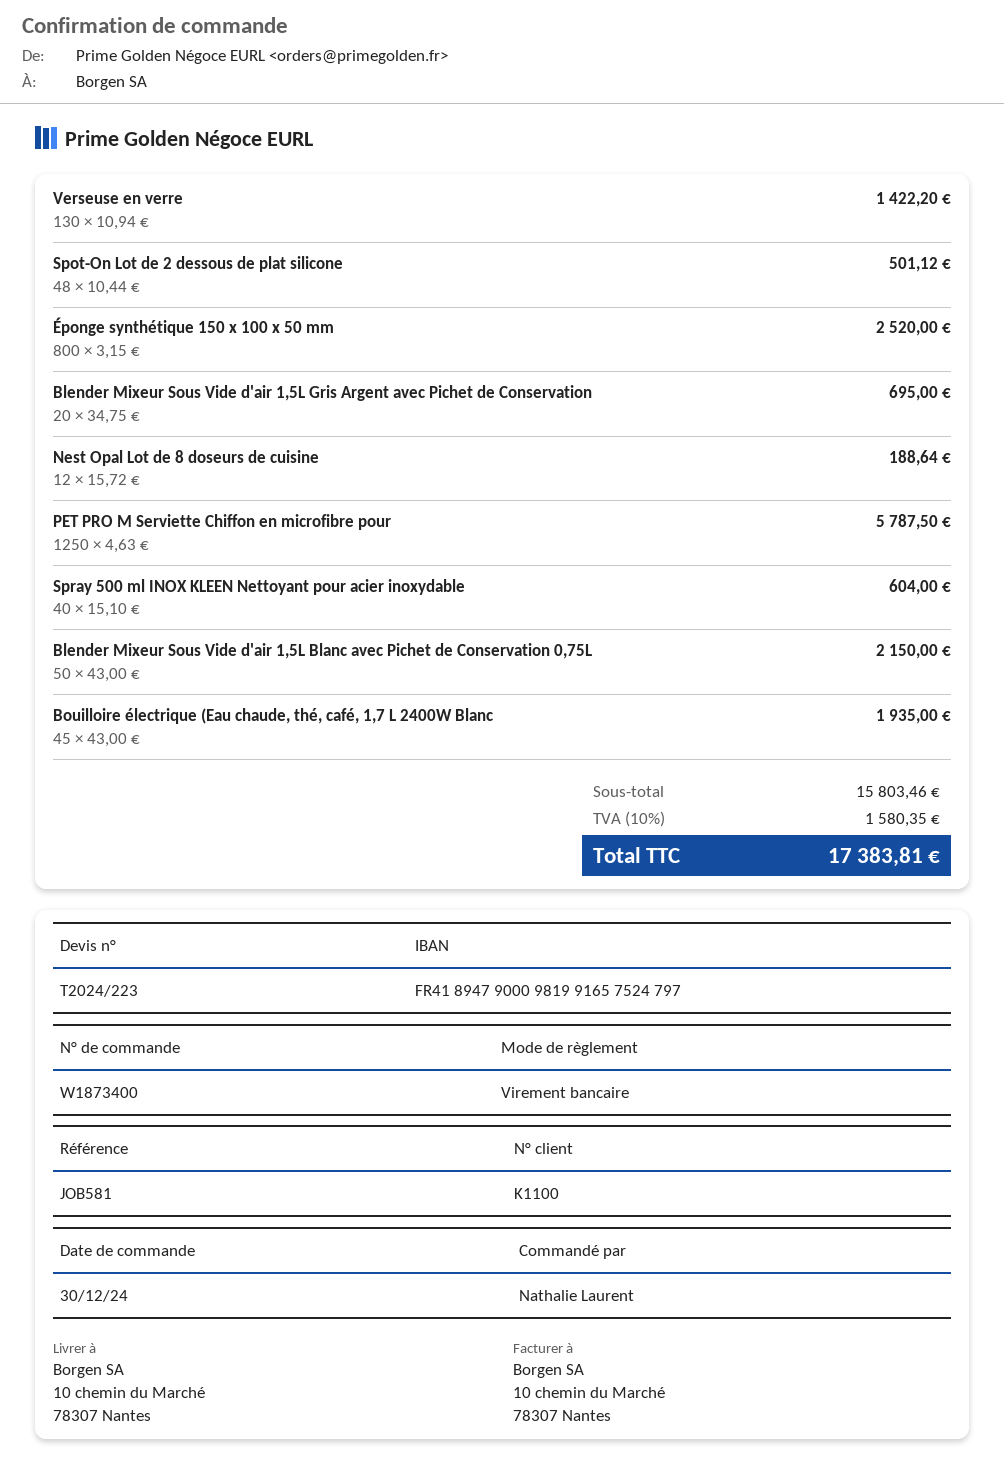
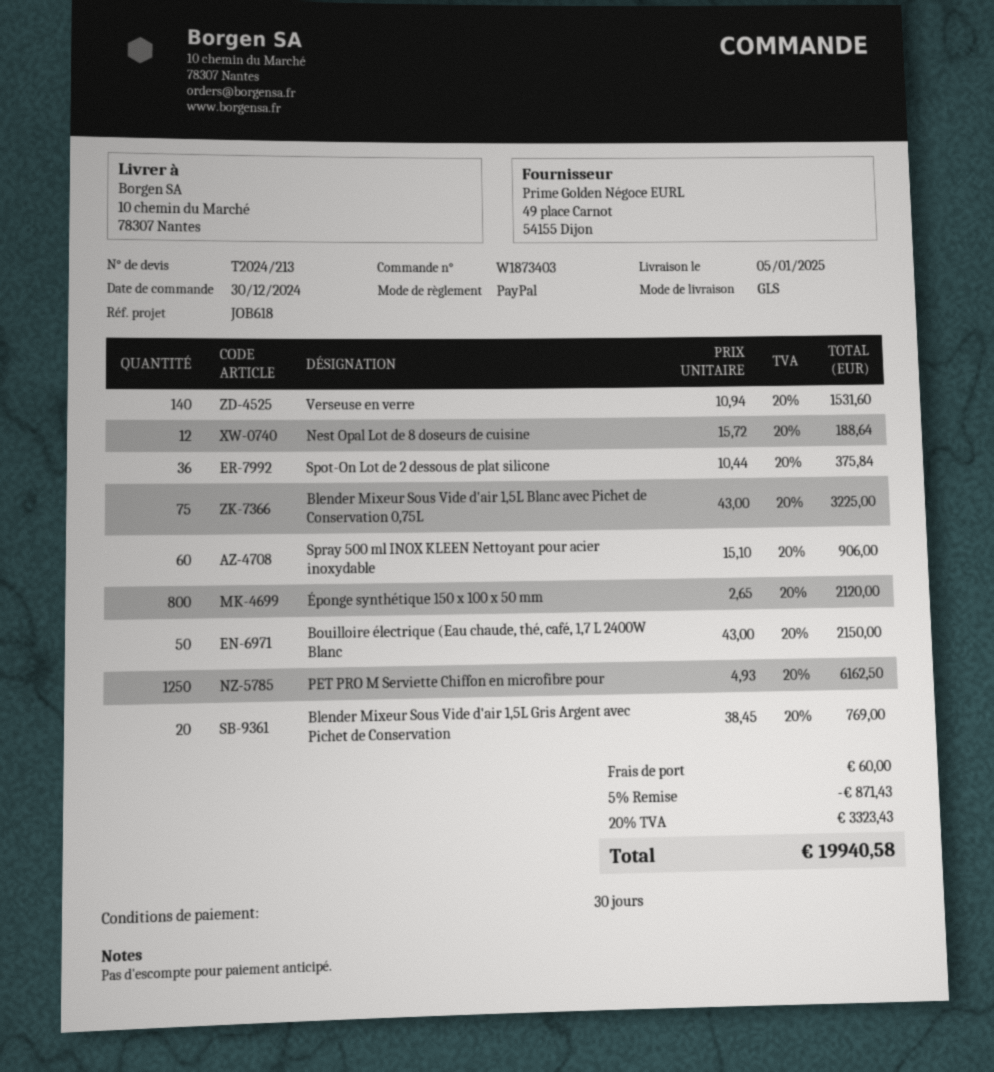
quote number: T2024/223 -> T2024/213
order number: W1873400 -> W1873403
reference: JOB581 -> JOB618
payment method: bank transfer -> PayPal
Verseuse en verre: 130 x 10.94 = 1422.20 -> 140 x 10.94 = 1531.60
Spot-On Lot de 2 dessous de plat silicone: 48 x 10.44 = 501.12 -> 36 x 10.44 = 375.84
Éponge synthétique 150 x 100 x 50 mm: 800 x 3.15 = 2520.00 -> 800 x 2.65 = 2120.00
Blender Mixeur Sous Vide d'air 1,5L Gris Argent avec Pichet de Conservation: 20 x 34.75 = 695.00 -> 20 x 38.45 = 769.00
PET PRO M Serviette Chiffon en microfibre pour: 1250 x 4.63 = 5787.50 -> 1250 x 4.93 = 6162.50
Spray 500 ml INOX KLEEN Nettoyant pour acier inoxydable: 40 x 15.10 = 604.00 -> 60 x 15.10 = 906.00
Blender Mixeur Sous Vide d'air 1,5L Blanc avec Pichet de Conservation 0,75L: 50 x 43.00 = 2150.00 -> 75 x 43.00 = 3225.00
Bouilloire électrique (Eau chaude, thé, café, 1,7 L 2400W Blanc: 45 x 43.00 = 1935.00 -> 50 x 43.00 = 2150.00
discount: none -> 5% = 871.43
shipping: none -> 60.00
tax: 10% = 1580.35 -> 20% = 3323.43
total: 17383.81 -> 19940.58

